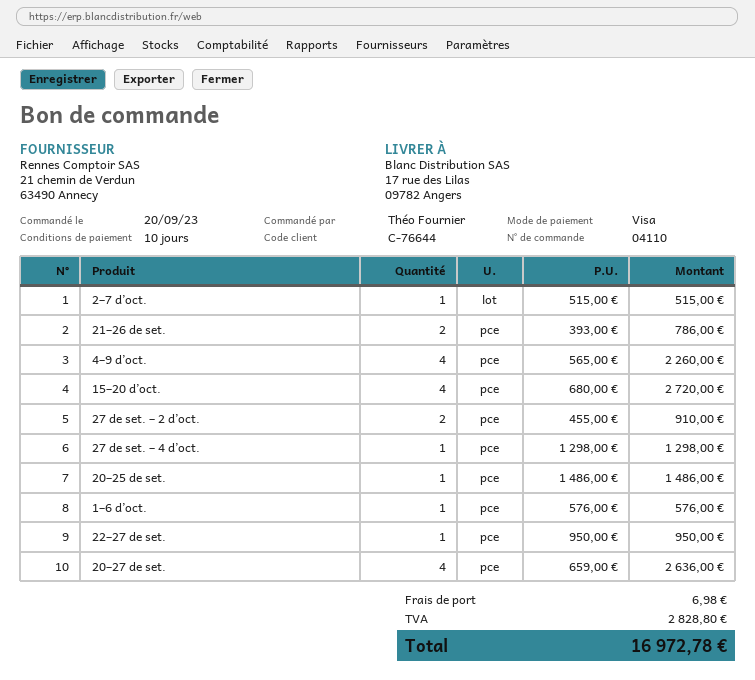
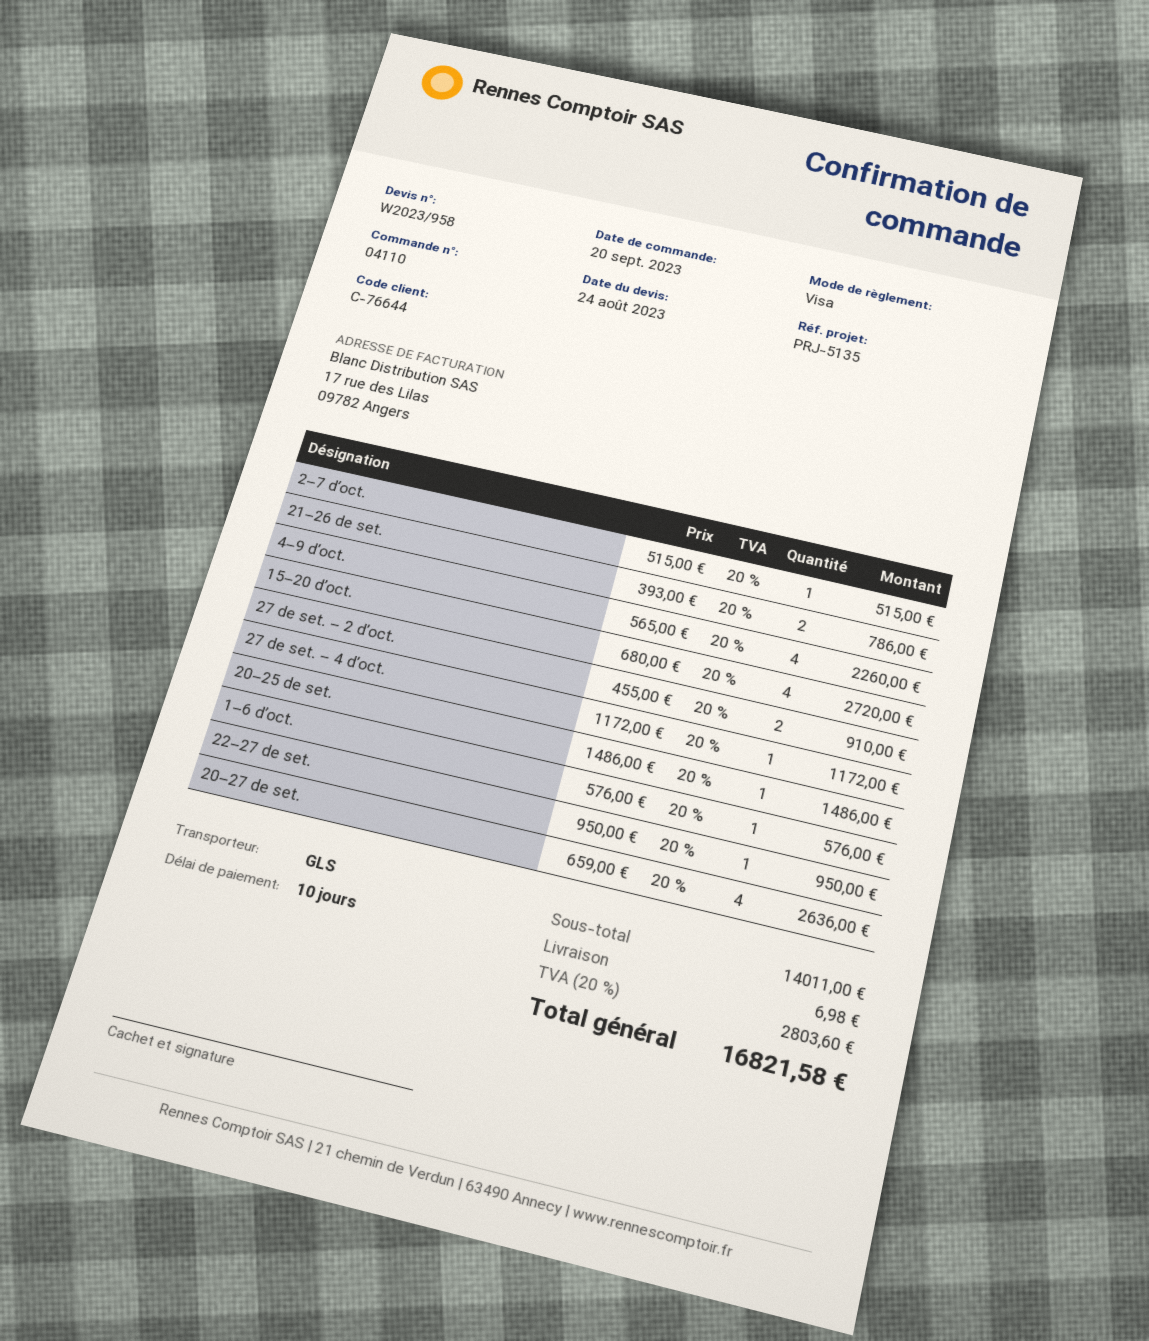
27 de set. – 4 d’oct.: 1 x 1298.00 = 1298.00 -> 1 x 1172.00 = 1172.00
tax: 2828.80 -> 2803.60
total: 16972.78 -> 16821.58

